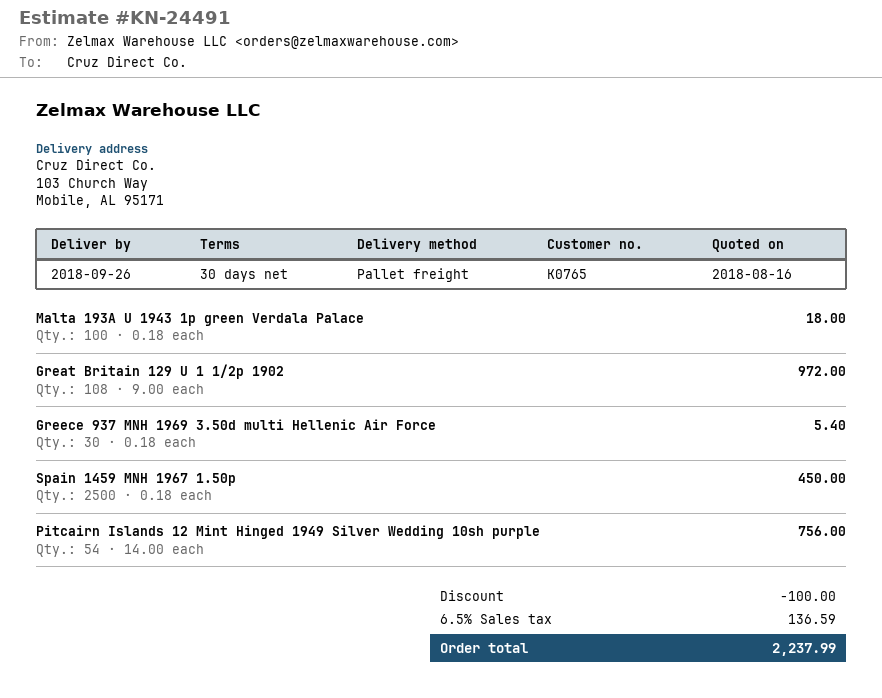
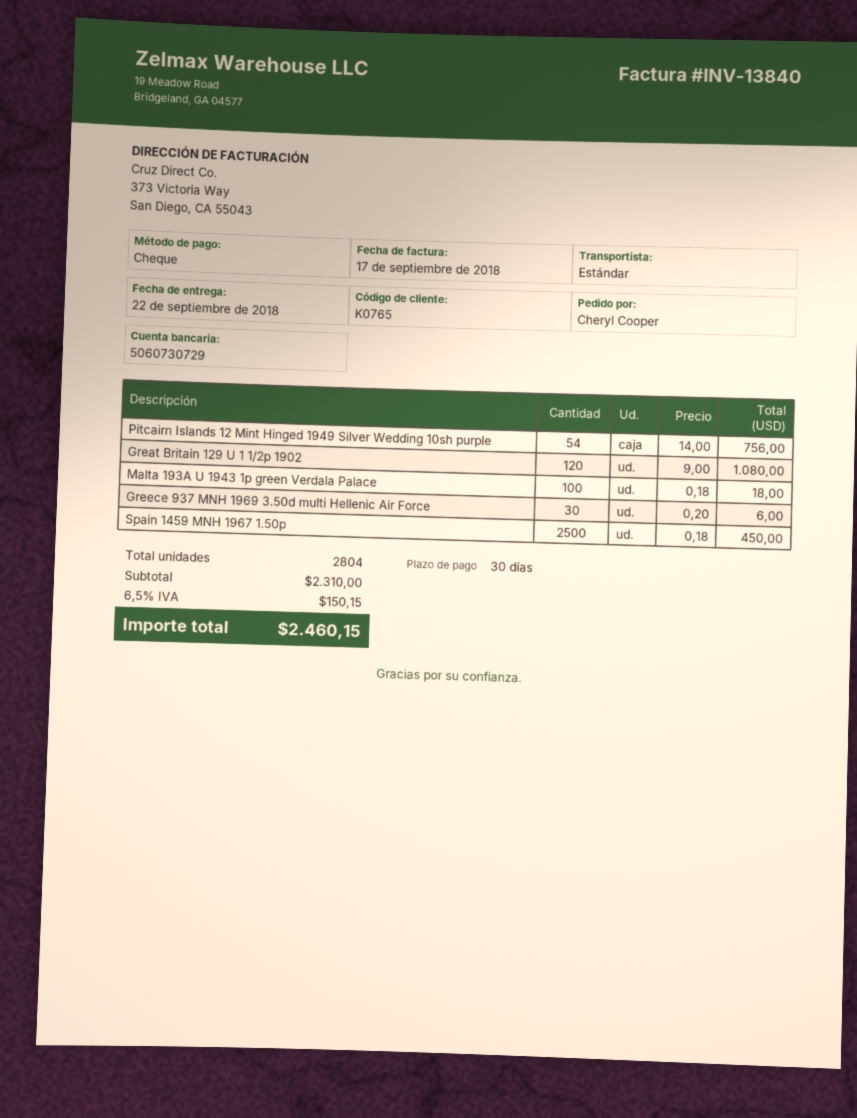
delivery date: 2018-09-26 -> 2018-09-22
shipping method: pallet freight -> standard
Great Britain 129 U 1 1/2p 1902: 108 x 9.00 = 972.00 -> 120 x 9.00 = 1080.00
Greece 937 MNH 1969 3.50d multi Hellenic Air Force: 30 x 0.18 = 5.40 -> 30 x 0.20 = 6.00
discount: 100.00 -> none
tax: 6.5% = 136.59 -> 6.5% = 150.15
total: 2237.99 -> 2460.15

